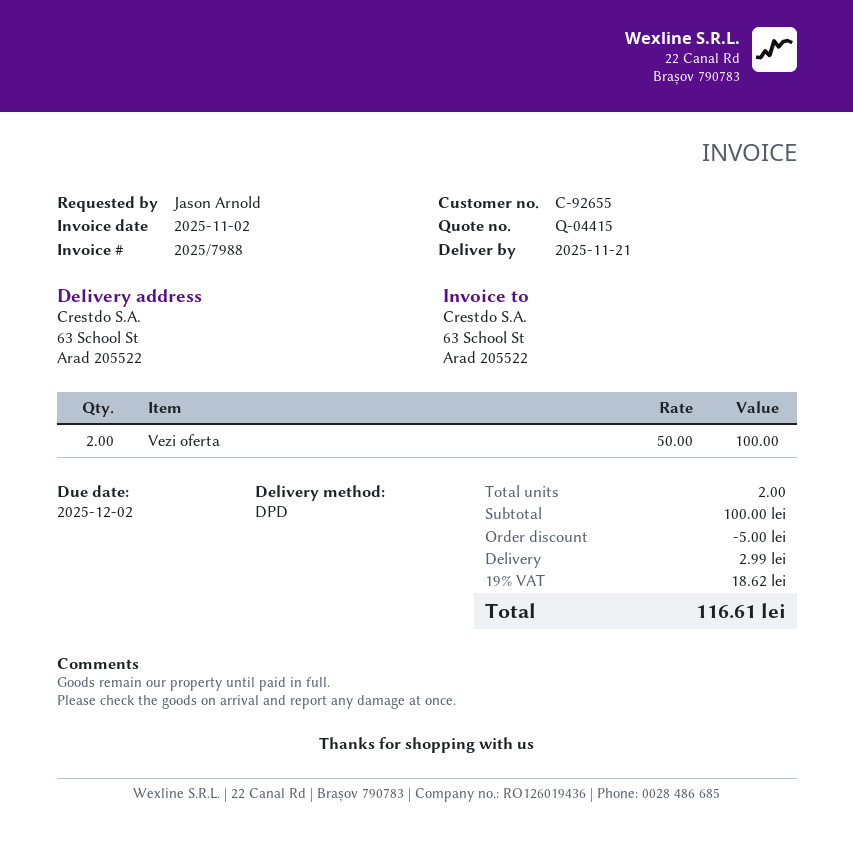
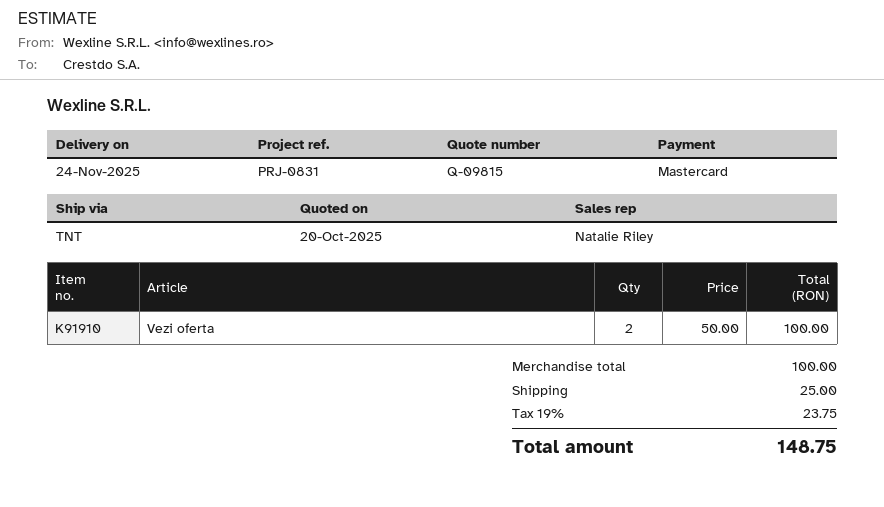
quote number: Q-04415 -> Q-09815
delivery date: 2025-11-21 -> 2025-11-24
shipping method: DPD -> TNT
discount: 5.00 -> none
shipping: 2.99 -> 25.00
tax: 19% = 18.62 -> 19% = 23.75
total: 116.61 -> 148.75

